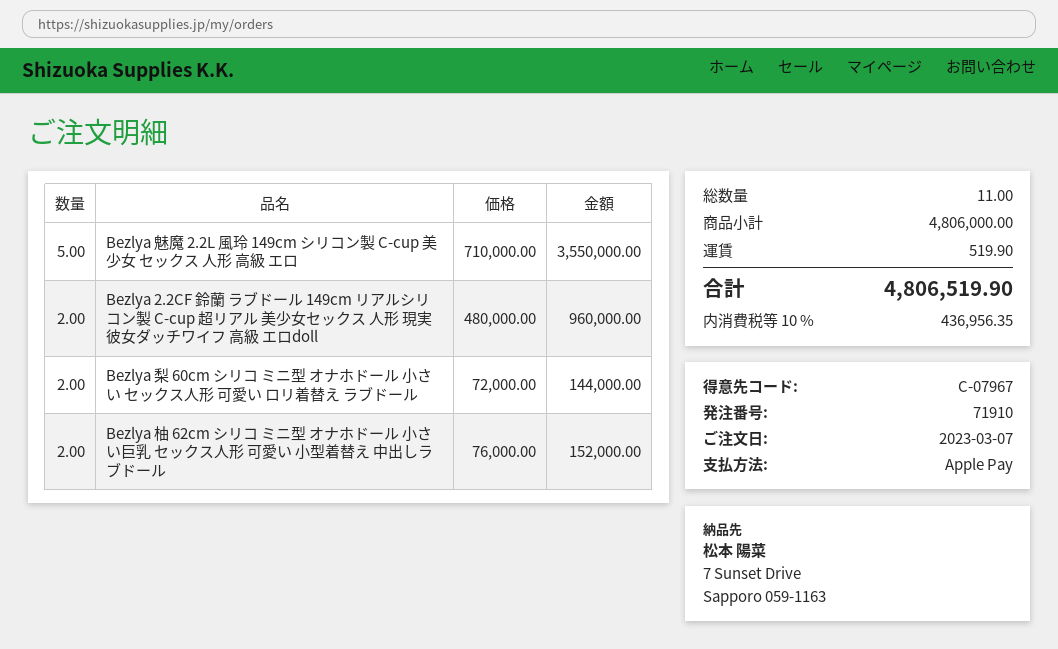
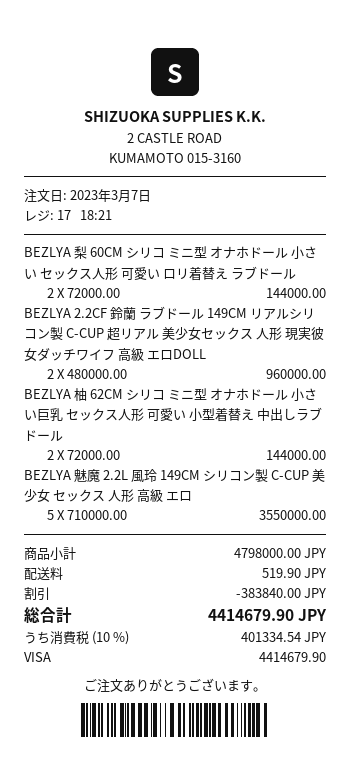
payment method: Apple Pay -> Visa
Bezlya 柚 62cm シリコ ミニ型 オナホドール 小さい巨乳 セックス人形 可愛い 小型着替え 中出しラブドール: 2 x 76000.00 = 152000.00 -> 2 x 72000.00 = 144000.00
subtotal: 4806000.00 -> 4798000.00
discount: none -> 383840.00
tax: 10% = 436956.35 -> 10% = 401334.54
total: 4806519.90 -> 4414679.90

